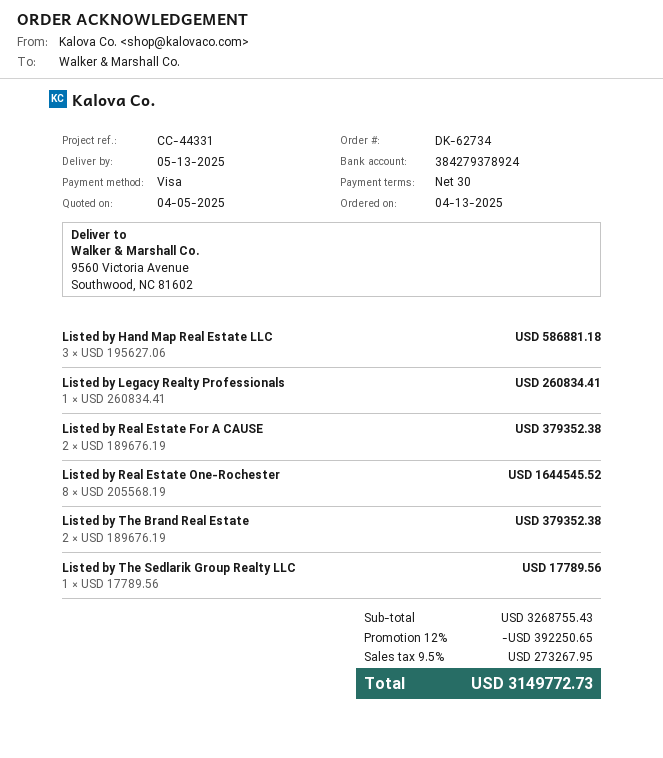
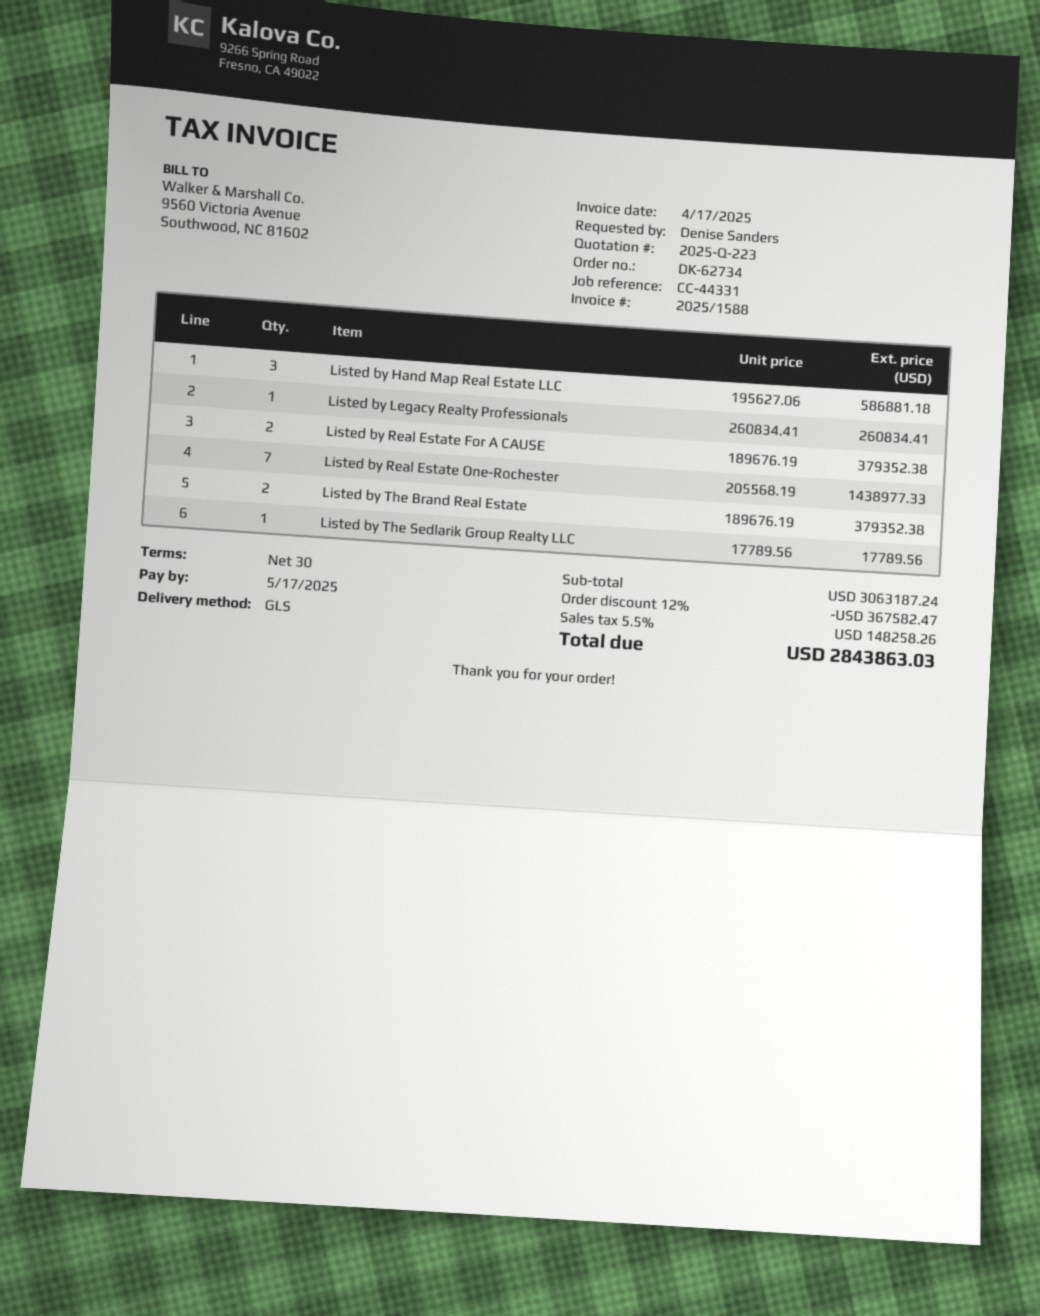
Listed by Real Estate One-Rochester: 8 x 205568.19 = 1644545.52 -> 7 x 205568.19 = 1438977.33
subtotal: 3268755.43 -> 3063187.24
discount: 12% = 392250.65 -> 12% = 367582.47
tax: 9.5% = 273267.95 -> 5.5% = 148258.26
total: 3149772.73 -> 2843863.03

